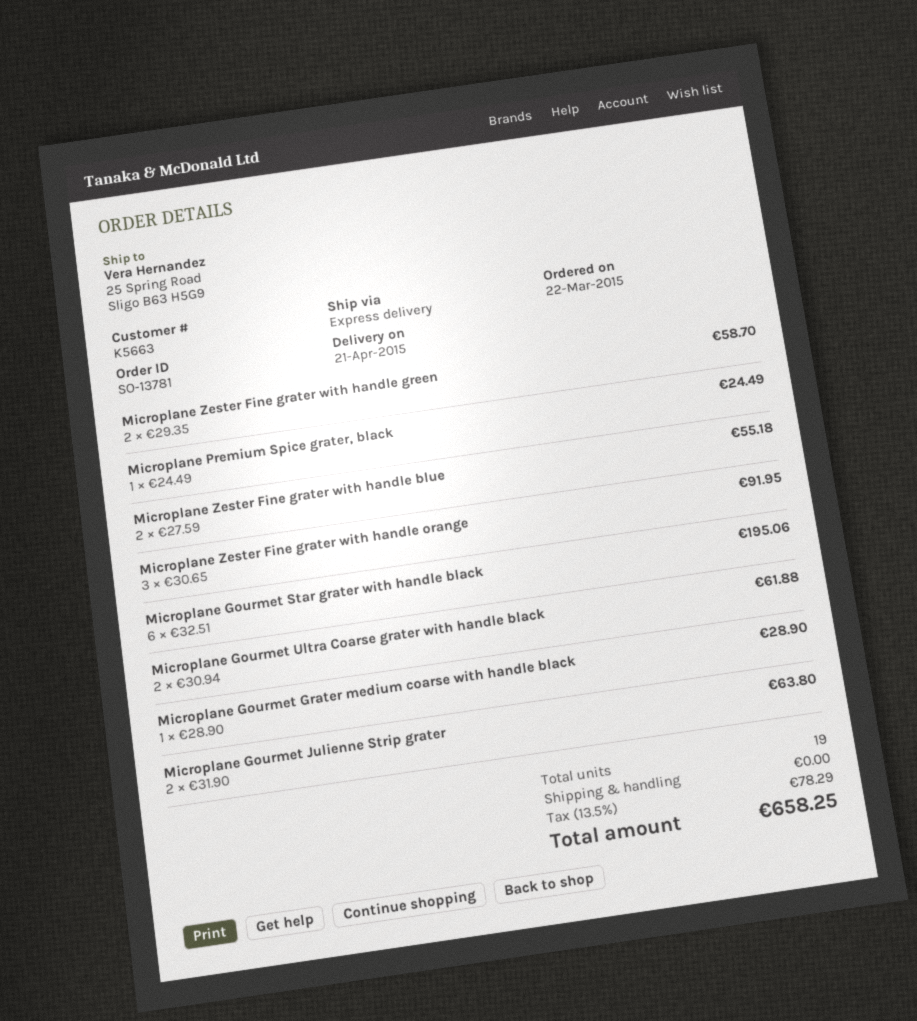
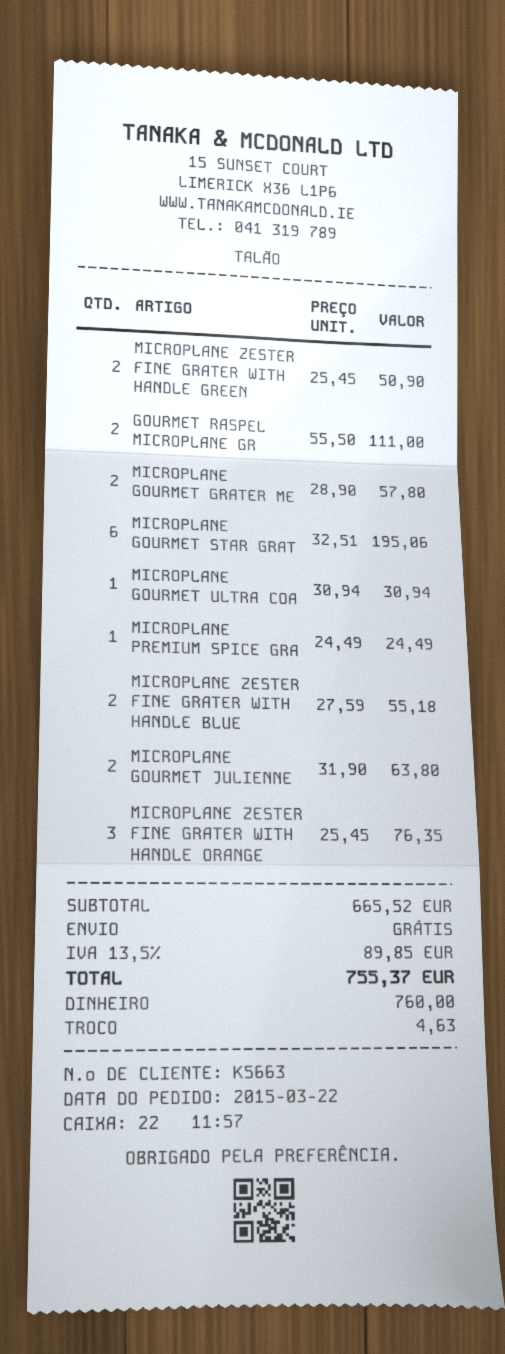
Microplane Zester Fine grater with handle green: 2 x 29.35 = 58.70 -> 2 x 25.45 = 50.90
Microplane Zester Fine grater with handle orange: 3 x 30.65 = 91.95 -> 3 x 25.45 = 76.35
Microplane Gourmet Ultra Coarse grater with handle black: 2 x 30.94 = 61.88 -> 1 x 30.94 = 30.94
Microplane Gourmet Grater medium coarse with handle black: 1 x 28.90 = 28.90 -> 2 x 28.90 = 57.80
GOURMET RASPEL MICROPLANE GR: none -> 2 x 55.50 = 111.00
tax: 13.5% = 78.29 -> 13.5% = 89.85
total: 658.25 -> 755.37

